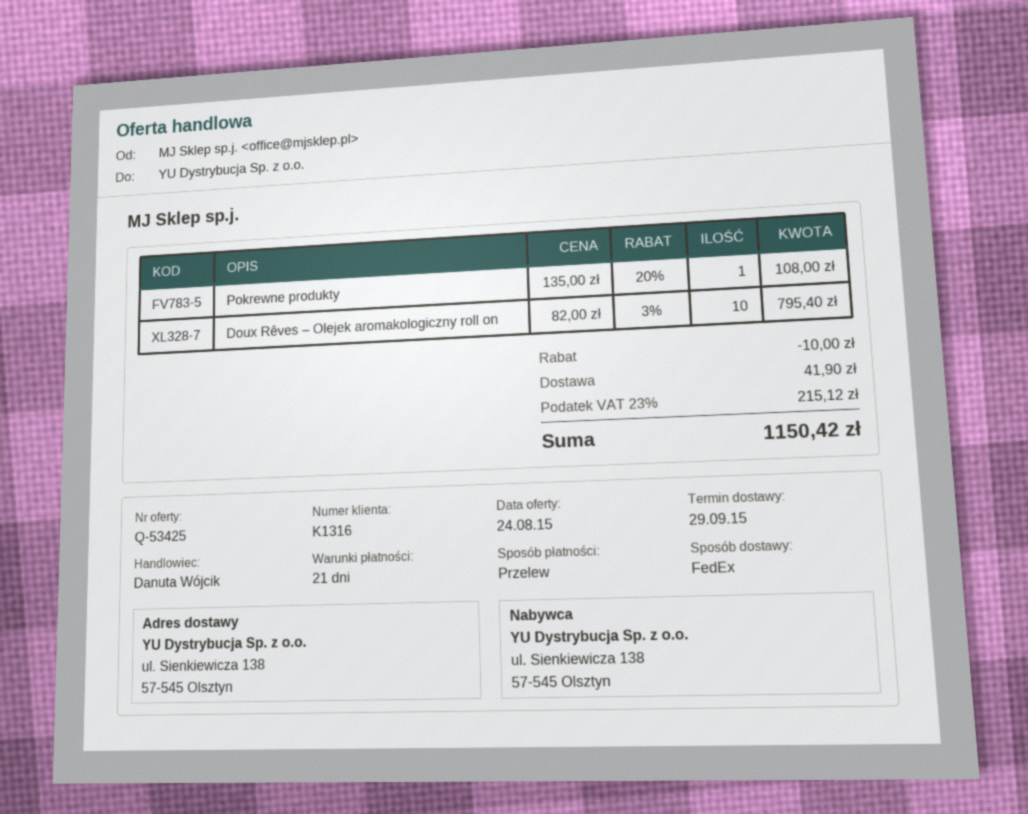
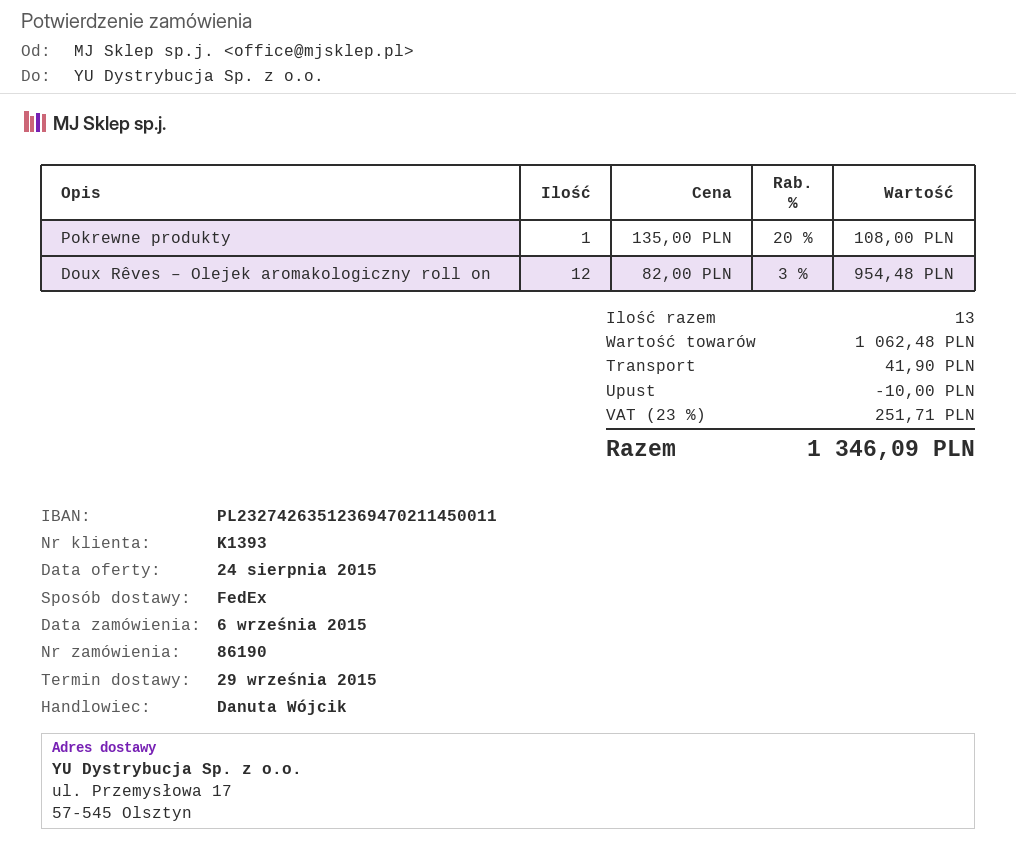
customer number: K1316 -> K1393
ship to: ul. Sienkiewicza 138, 57-545 Olsztyn -> ul. Przemysłowa 17, 57-545 Olsztyn
Doux Rêves – Olejek aromakologiczny roll on: 10 x 82.00 - 3% = 795.40 -> 12 x 82.00 - 3% = 954.48
tax: 23% = 215.12 -> 23% = 251.71
total: 1150.42 -> 1346.09

